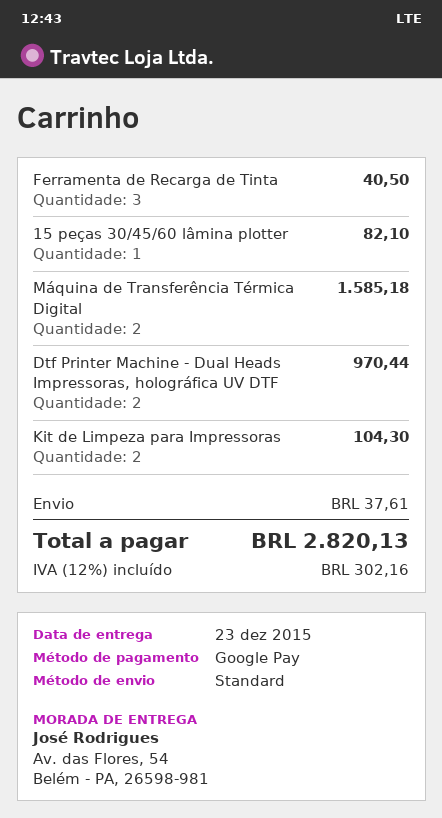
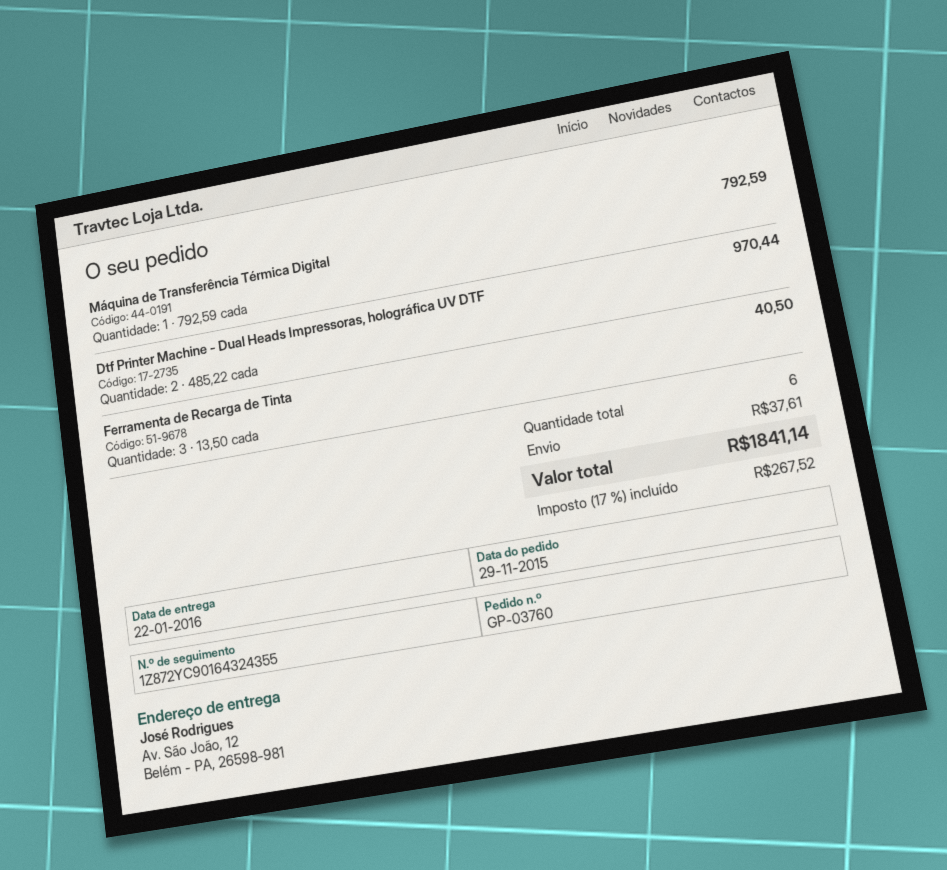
delivery date: 2015-12-23 -> 2016-01-22
ship to: Av. das Flores, 54, Belém - PA, 26598-981 -> Av. São João, 12, Belém - PA, 26598-981
15 peças 30/45/60 lâmina plotter: 1 for 82.10 -> none
Máquina de Transferência Térmica Digital: 2 for 1585.18 -> 1 for 792.59
Kit de Limpeza para Impressoras: 2 for 104.30 -> none
tax: 12% = 302.16 -> 17% = 267.52
total: 2820.13 -> 1841.14

